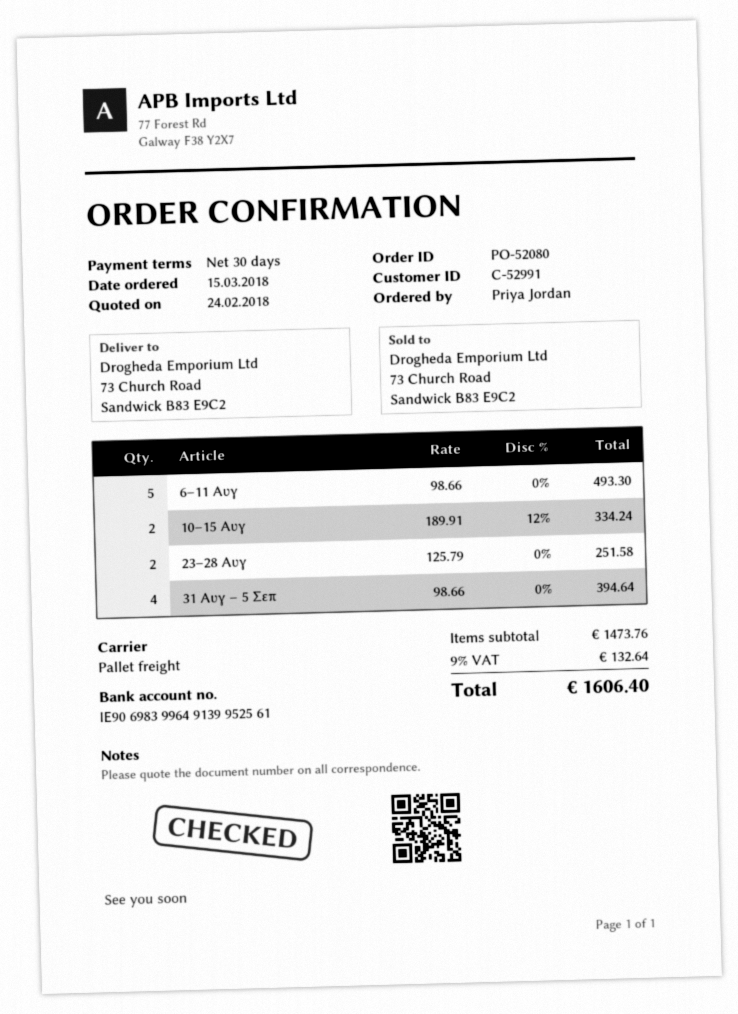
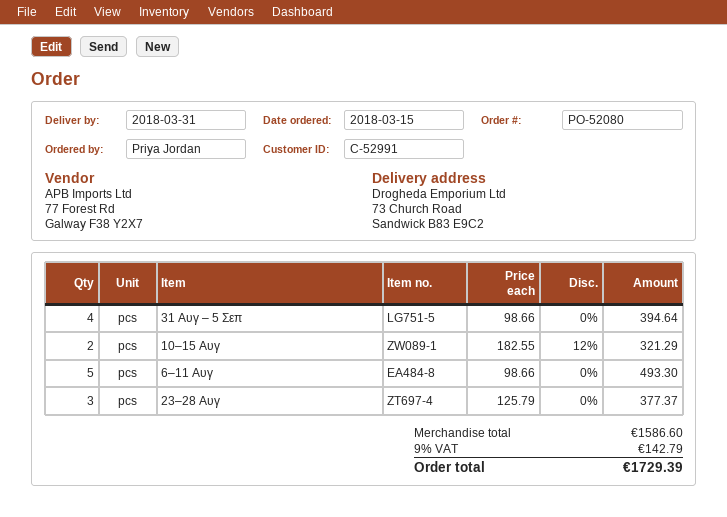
10–15 Αυγ: 2 x 189.91 - 12% = 334.24 -> 2 x 182.55 - 12% = 321.29
23–28 Αυγ: 2 x 125.79 = 251.58 -> 3 x 125.79 = 377.37
subtotal: 1473.76 -> 1586.60
tax: 9% = 132.64 -> 9% = 142.79
total: 1606.40 -> 1729.39

